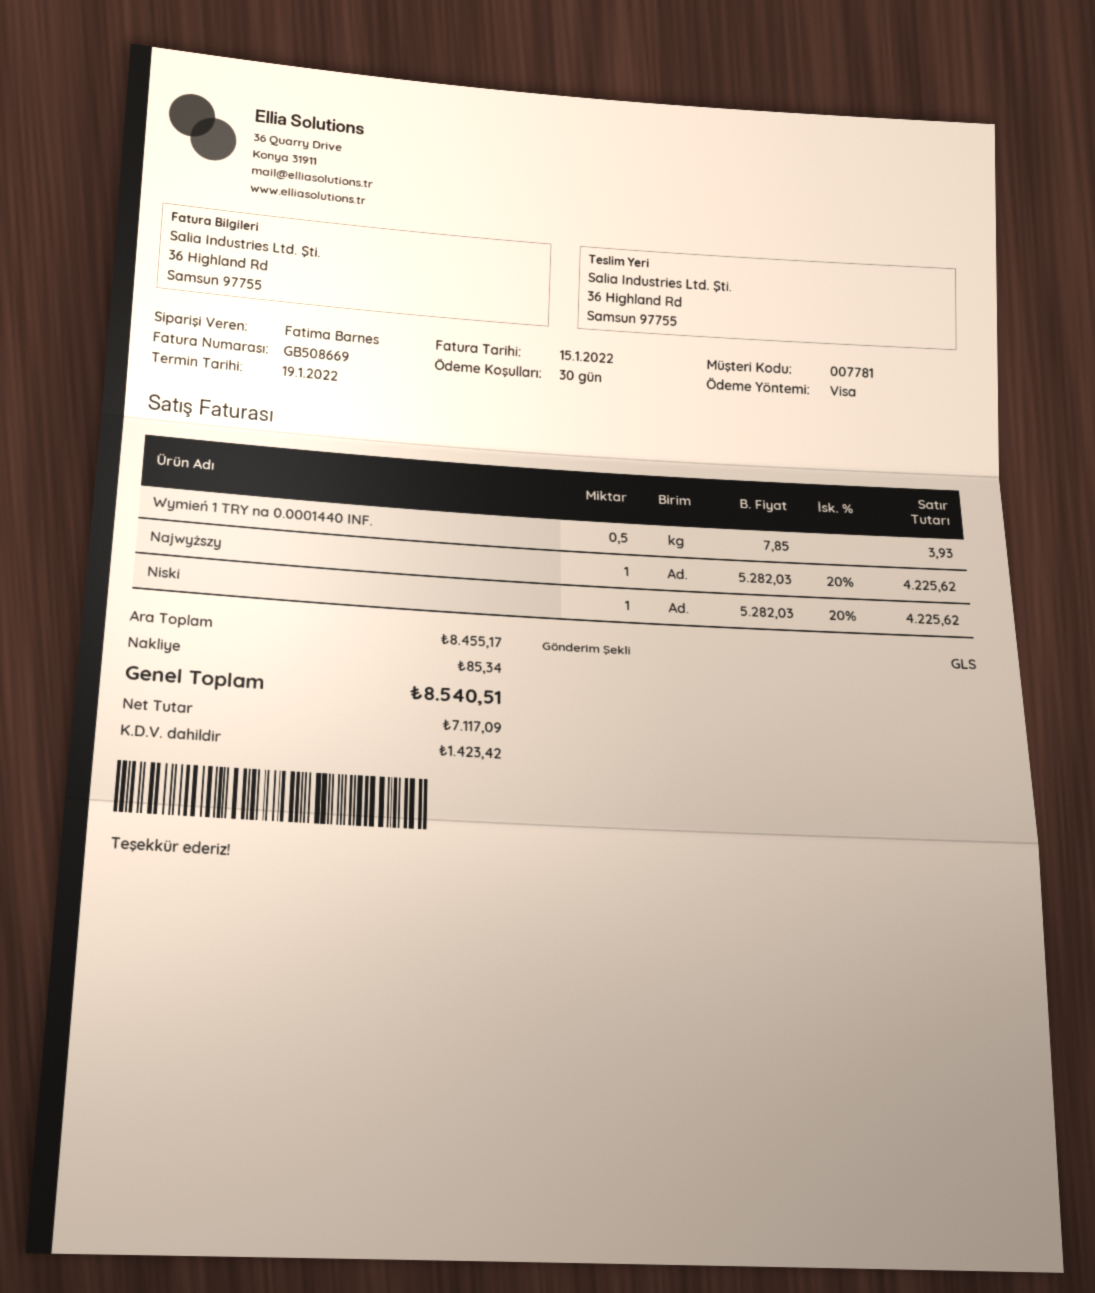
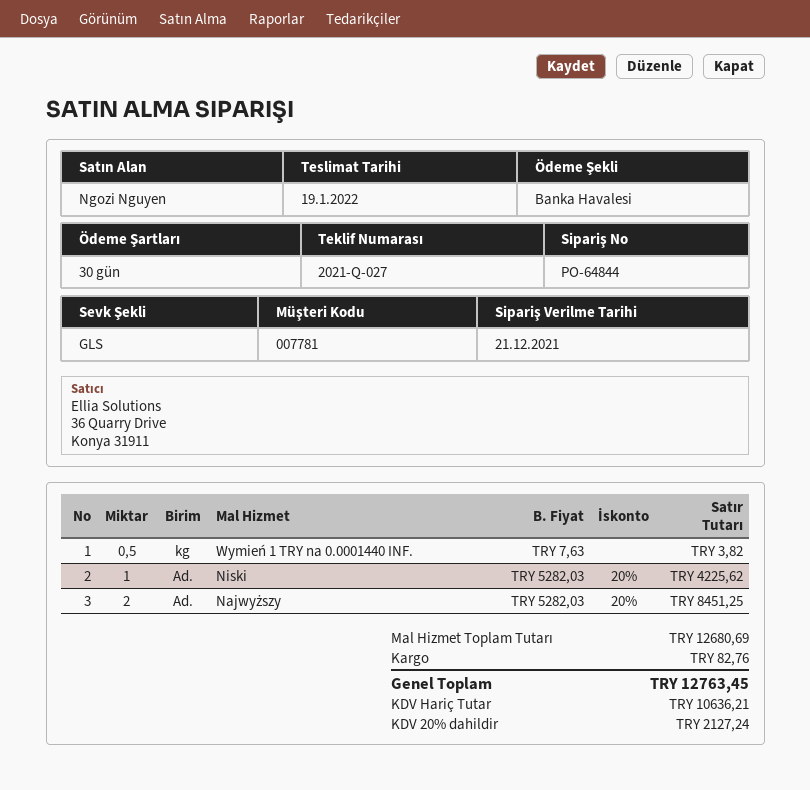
ordered by: Fatima Barnes -> Ngozi Nguyen
payment method: Visa -> bank transfer
Wymień 1 TRY na 0.0001440 INF.: 0.5 x 7.85 = 3.93 -> 0.5 x 7.63 = 3.82
Najwyższy: 1 x 5282.03 - 20% = 4225.62 -> 2 x 5282.03 - 20% = 8451.25
subtotal: 8455.17 -> 12680.69
shipping: 85.34 -> 82.76
net: 7117.09 -> 10636.21
tax: 1423.42 -> 2127.24
total: 8540.51 -> 12763.45

